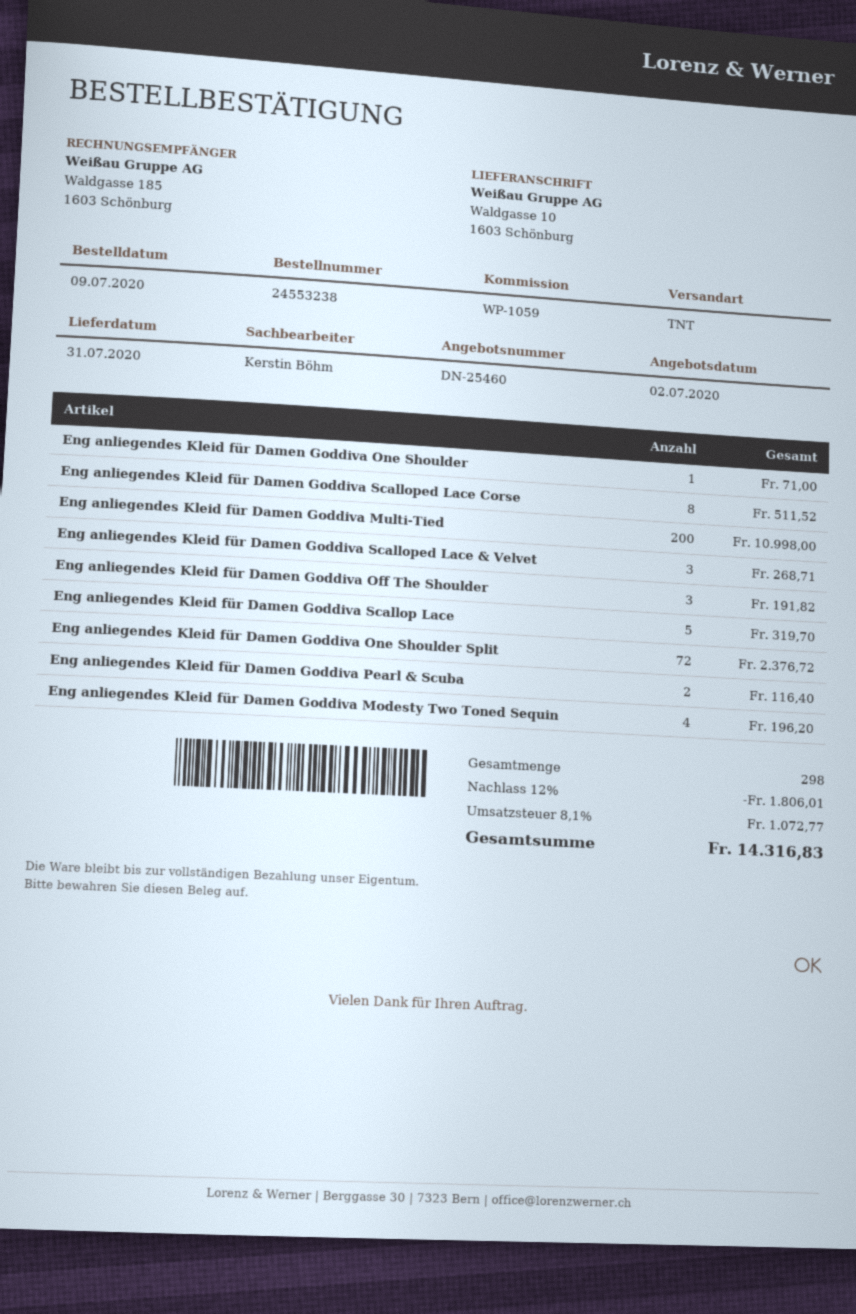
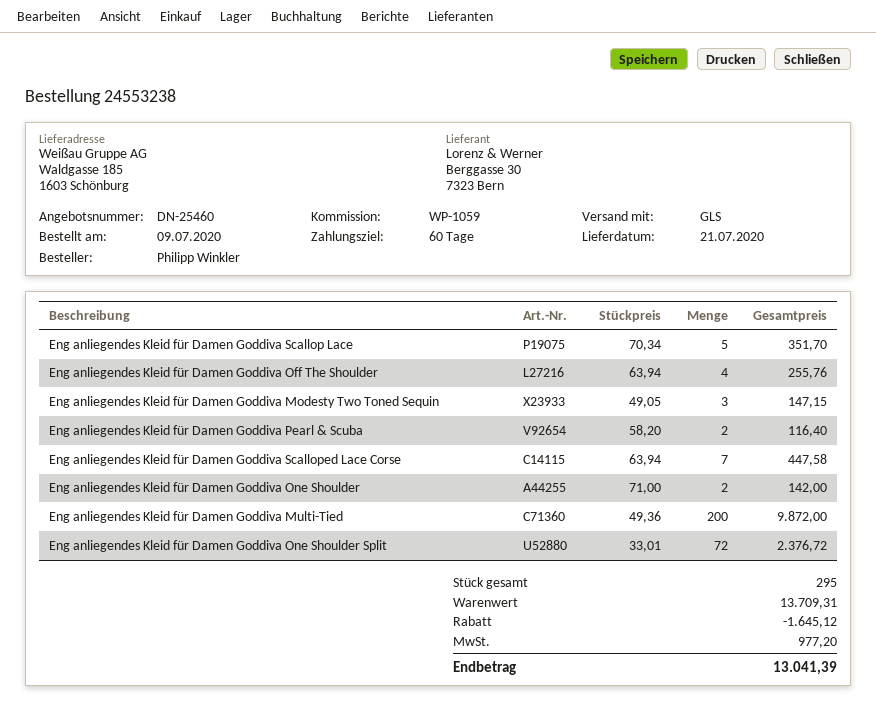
delivery date: 2020-07-31 -> 2020-07-21
shipping method: TNT -> GLS
ship to: Waldgasse 10, 1603 Schönburg -> Waldgasse 185, 1603 Schönburg
Eng anliegendes Kleid für Damen Goddiva One Shoulder: 1 for 71.00 -> 2 for 142.00
Eng anliegendes Kleid für Damen Goddiva Scalloped Lace Corse: 8 for 511.52 -> 7 for 447.58
Eng anliegendes Kleid für Damen Goddiva Multi-Tied: 200 for 10998.00 -> 200 for 9872.00
Eng anliegendes Kleid für Damen Goddiva Scalloped Lace & Velvet: 3 for 268.71 -> none
Eng anliegendes Kleid für Damen Goddiva Off The Shoulder: 3 for 191.82 -> 4 for 255.76
Eng anliegendes Kleid für Damen Goddiva Scallop Lace: 5 for 319.70 -> 5 for 351.70
Eng anliegendes Kleid für Damen Goddiva Modesty Two Toned Sequin: 4 for 196.20 -> 3 for 147.15
total quantity: 298 -> 295
discount: 1806.01 -> 1645.12
tax: 1072.77 -> 977.20
total: 14316.83 -> 13041.39

